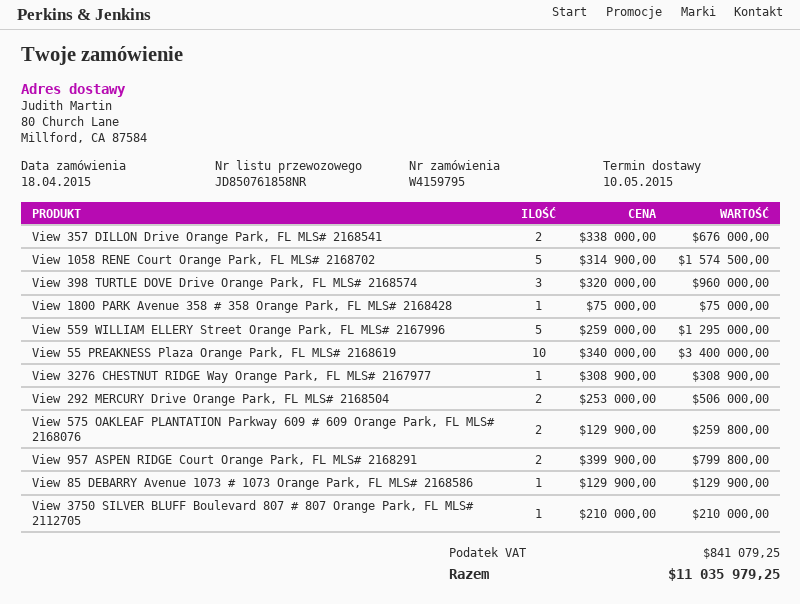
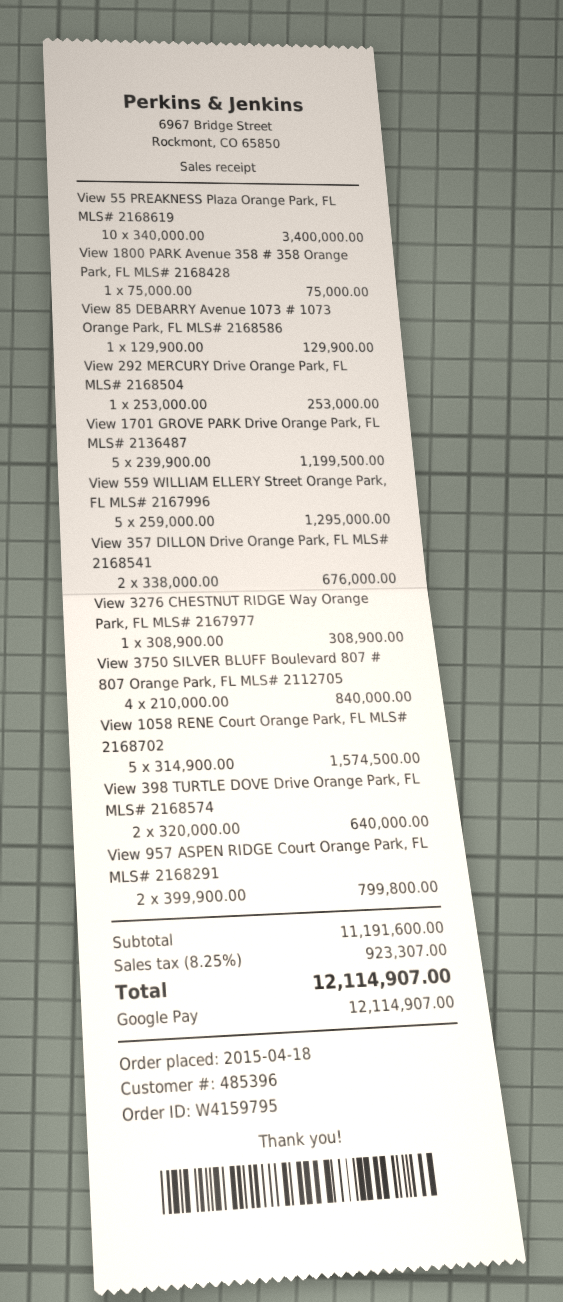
View 398 TURTLE DOVE Drive Orange Park, FL MLS# 2168574: 3 x 320000.00 = 960000.00 -> 2 x 320000.00 = 640000.00
View 292 MERCURY Drive Orange Park, FL MLS# 2168504: 2 x 253000.00 = 506000.00 -> 1 x 253000.00 = 253000.00
View 575 OAKLEAF PLANTATION Parkway 609 # 609 Orange Park, FL MLS# 2168076: 2 x 129900.00 = 259800.00 -> none
View 3750 SILVER BLUFF Boulevard 807 # 807 Orange Park, FL MLS# 2112705: 1 x 210000.00 = 210000.00 -> 4 x 210000.00 = 840000.00
View 1701 GROVE PARK Drive Orange Park, FL MLS# 2136487: none -> 5 x 239900.00 = 1199500.00
tax: 841079.25 -> 923307.00
total: 11035979.25 -> 12114907.00

